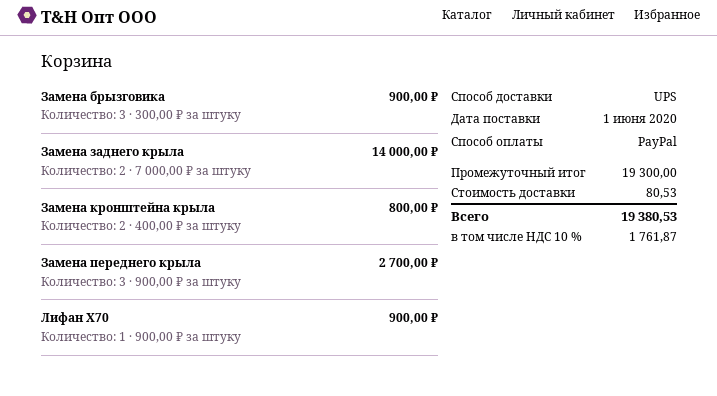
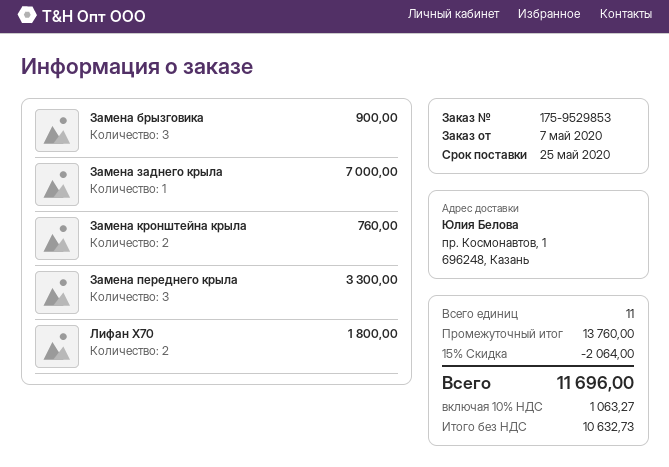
delivery date: 2020-06-01 -> 2020-05-25
Замена заднего крыла: 2 for 14000.00 -> 1 for 7000.00
Замена кронштейна крыла: 2 for 800.00 -> 2 for 760.00
Замена переднего крыла: 3 for 2700.00 -> 3 for 3300.00
Лифан X70: 1 for 900.00 -> 2 for 1800.00
subtotal: 19300.00 -> 13760.00
discount: none -> 15% = 2064.00
shipping: 80.53 -> none
tax: 10% = 1761.87 -> 10% = 1063.27
total: 19380.53 -> 11696.00

